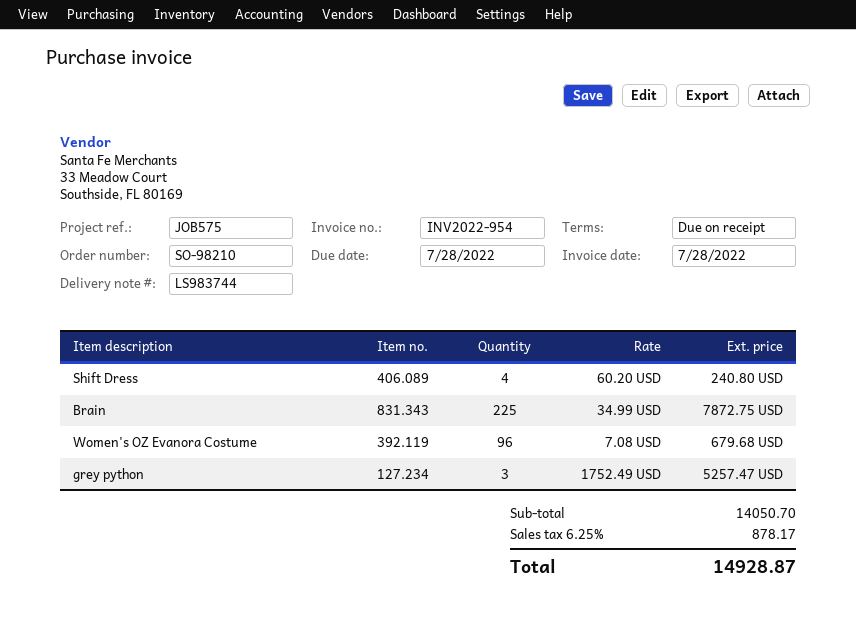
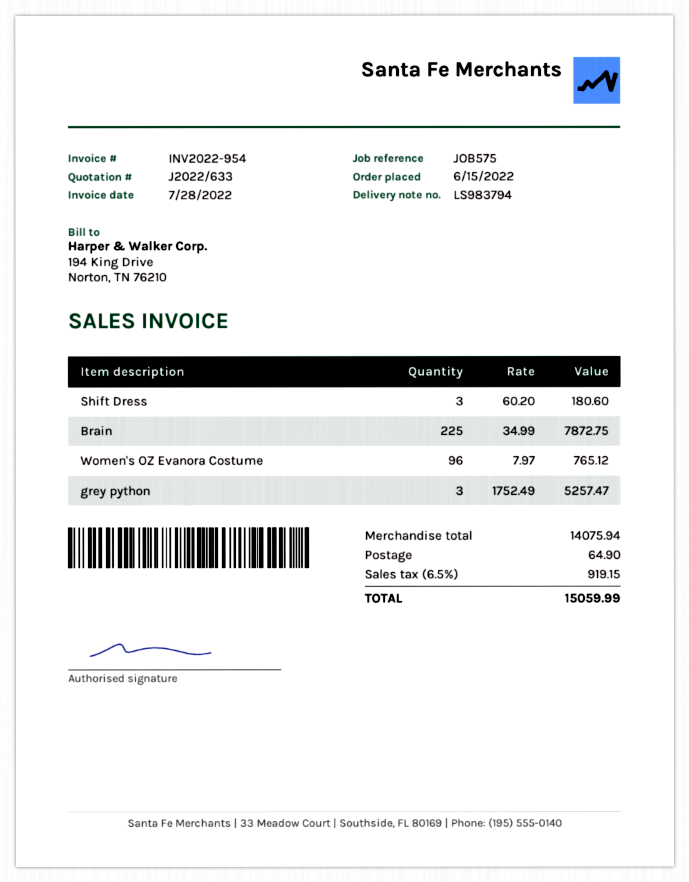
delivery note number: LS983744 -> LS983794
Shift Dress: 4 x 60.20 = 240.80 -> 3 x 60.20 = 180.60
Women's OZ Evanora Costume: 96 x 7.08 = 679.68 -> 96 x 7.97 = 765.12
subtotal: 14050.70 -> 14075.94
shipping: none -> 64.90
tax: 6.25% = 878.17 -> 6.5% = 919.15
total: 14928.87 -> 15059.99

